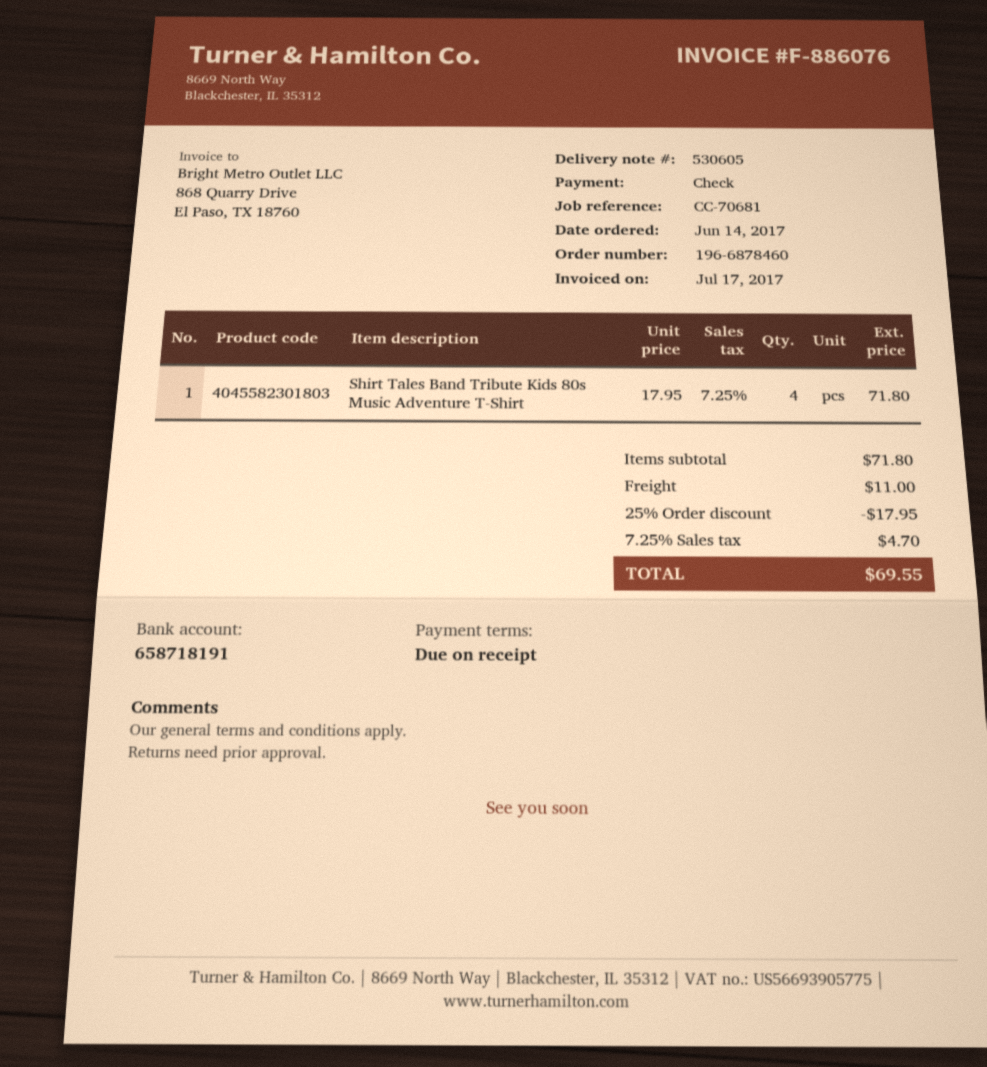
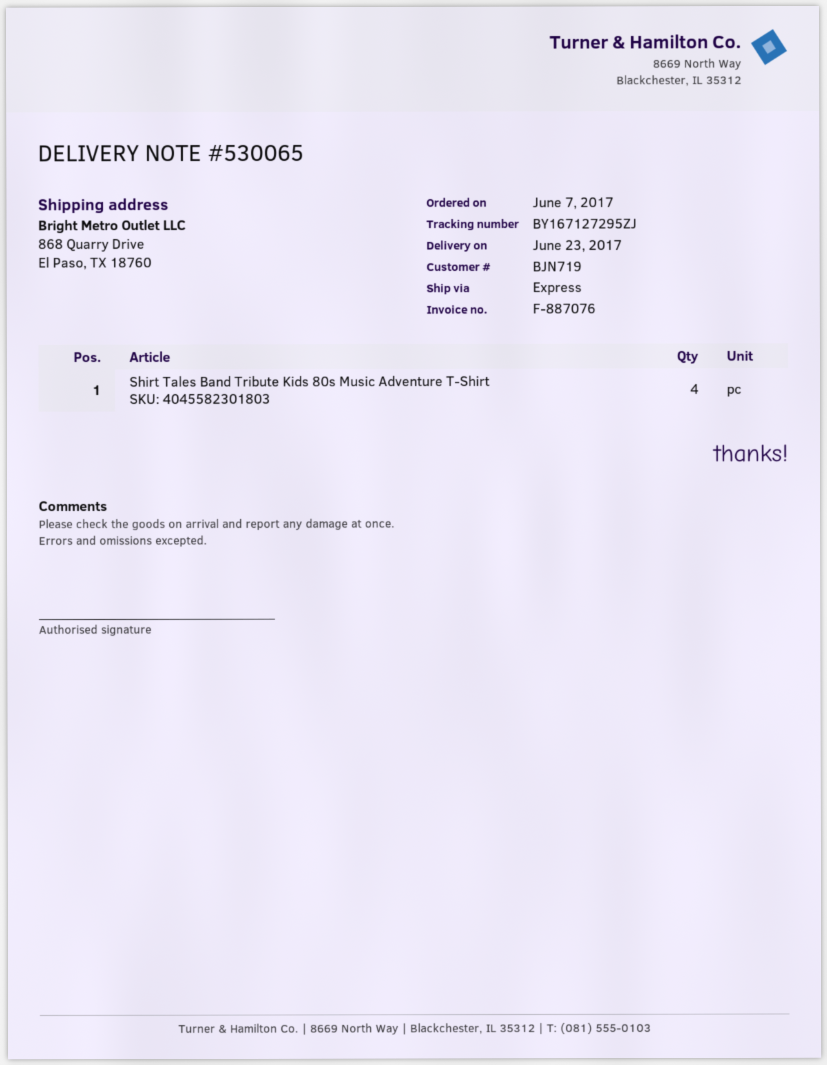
order date: 2017-06-14 -> 2017-06-07
delivery note number: 530605 -> 530065
invoice number: F-886076 -> F-887076

